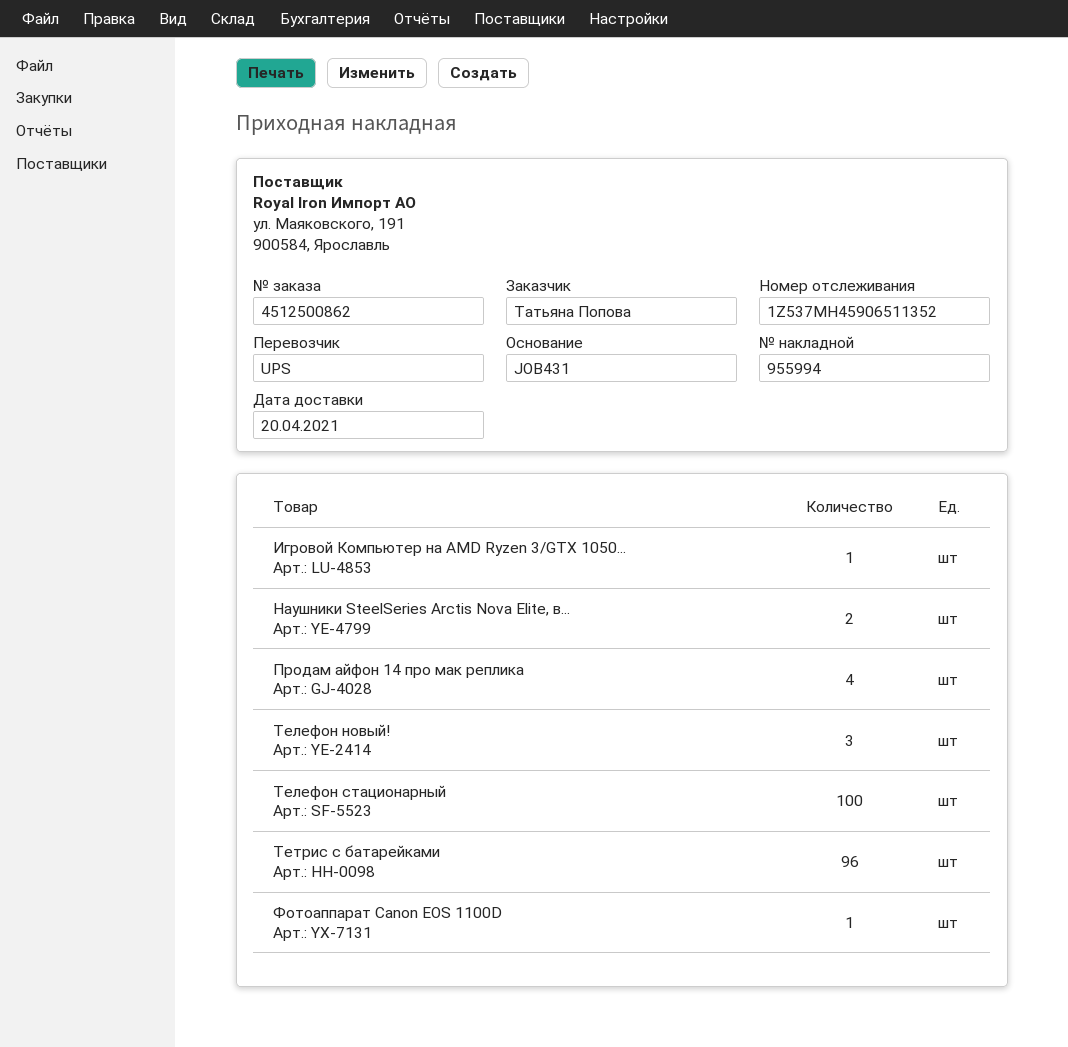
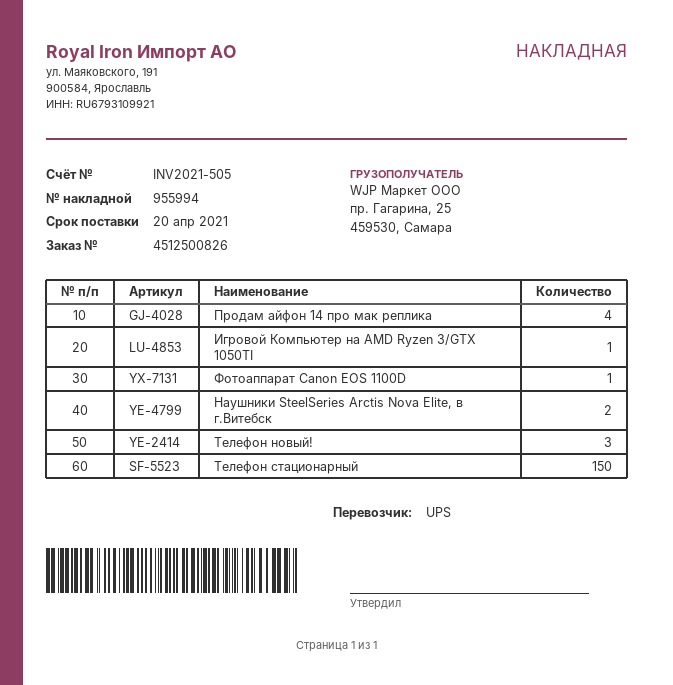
order number: 4512500862 -> 4512500826
Телефон стационарный: 100 -> 150
Тетрис с батарейками: 96 -> none

